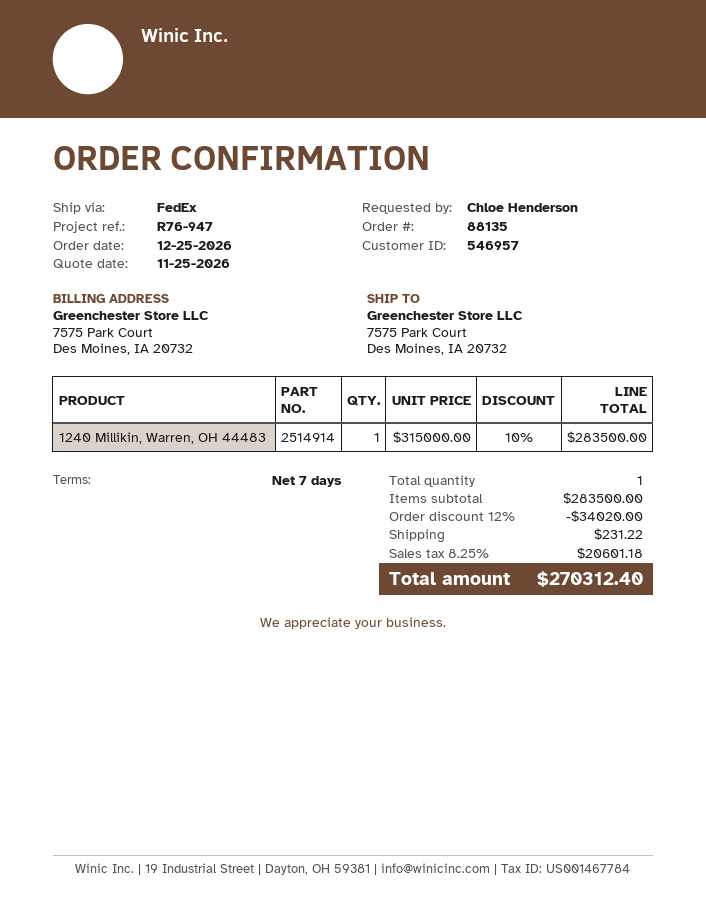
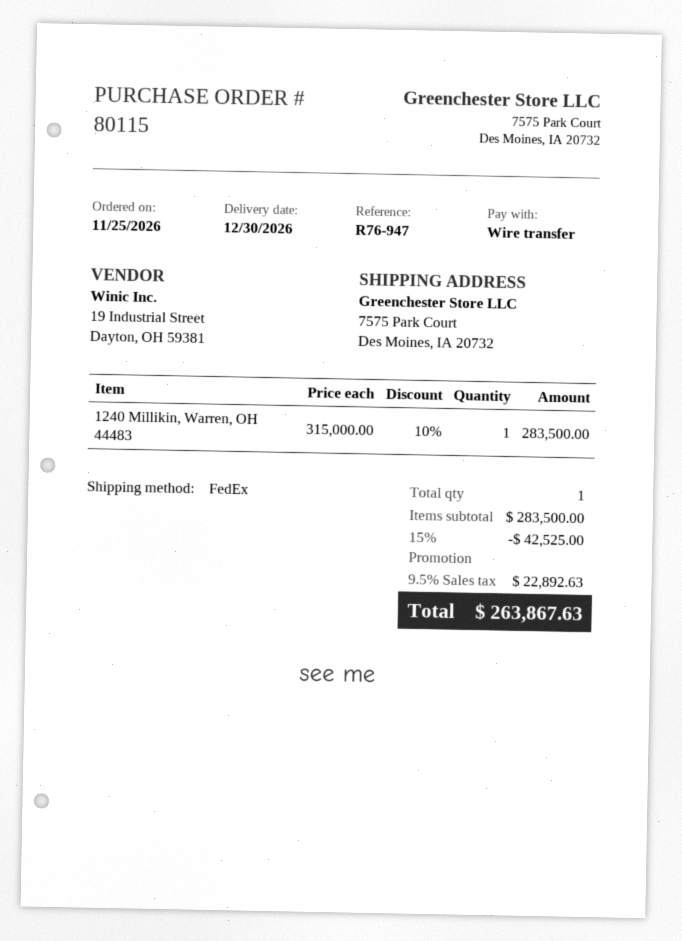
order number: 88135 -> 80115
order date: 2026-12-25 -> 2026-11-25
discount: 12% = 34020.00 -> 15% = 42525.00
shipping: 231.22 -> none
tax: 8.25% = 20601.18 -> 9.5% = 22892.63
total: 270312.40 -> 263867.63

